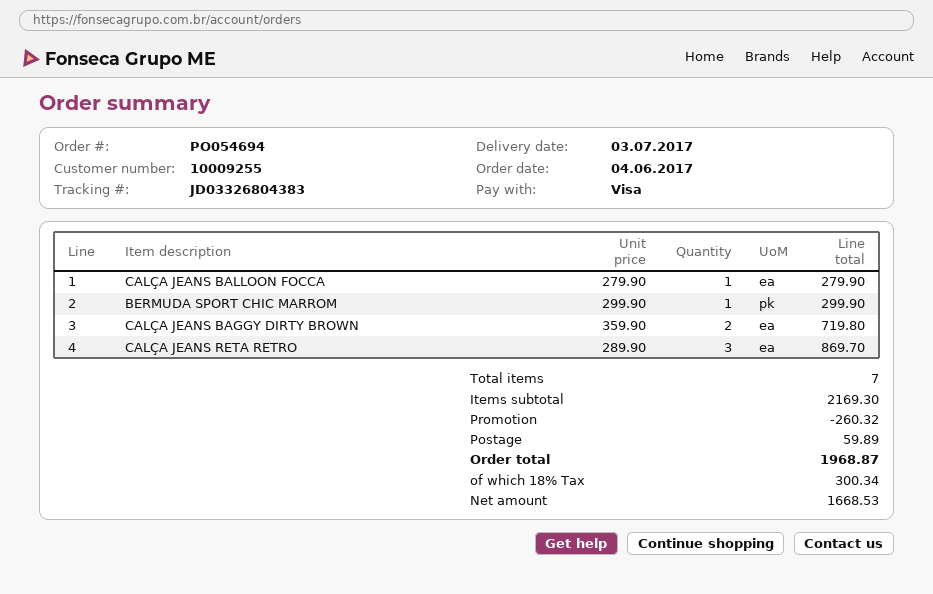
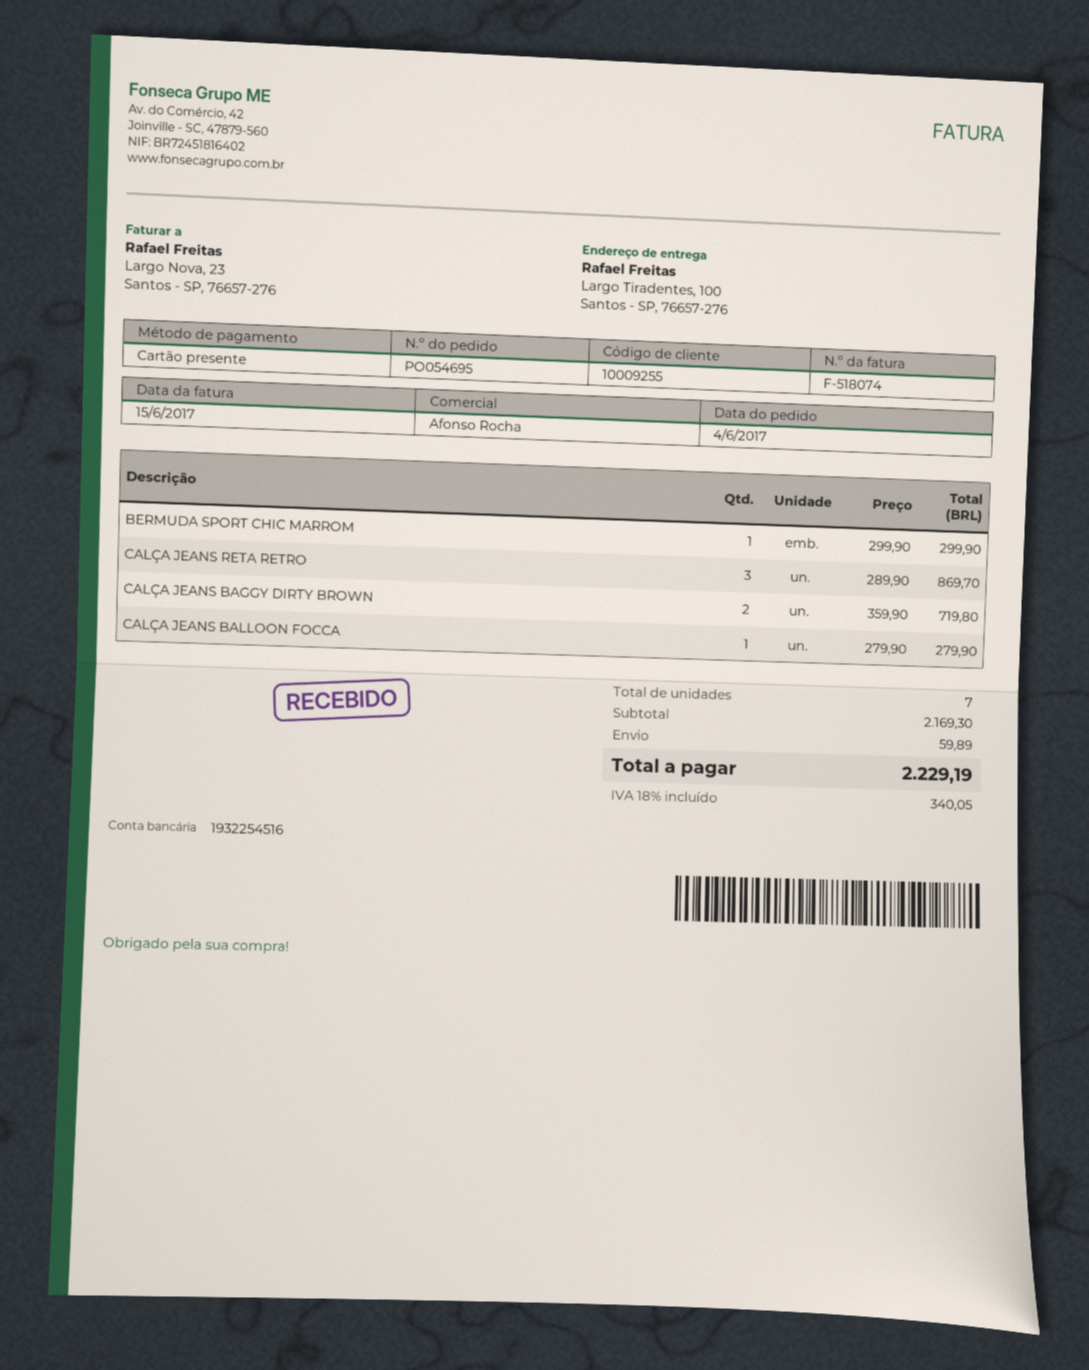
order number: PO054694 -> PO054695
payment method: Visa -> gift card
discount: 260.32 -> none
tax: 18% = 300.34 -> 18% = 340.05
total: 1968.87 -> 2229.19

